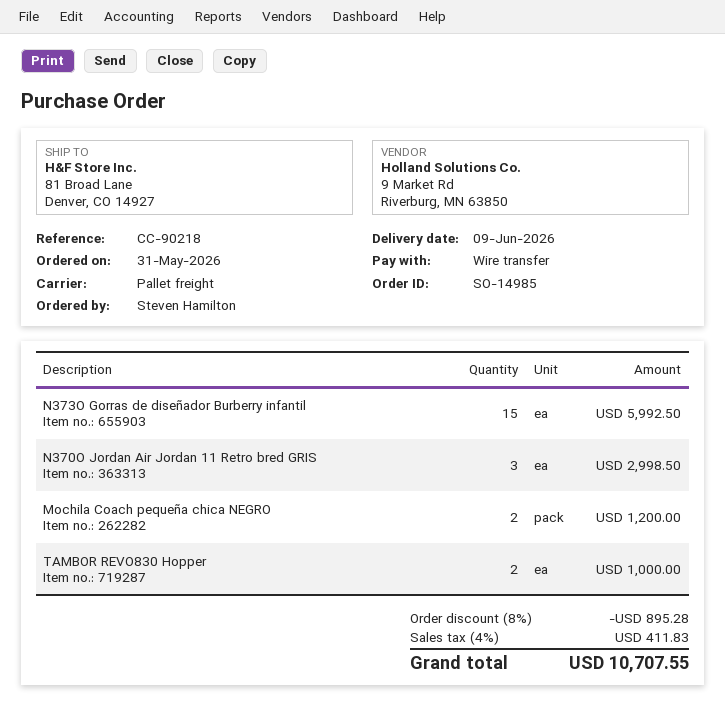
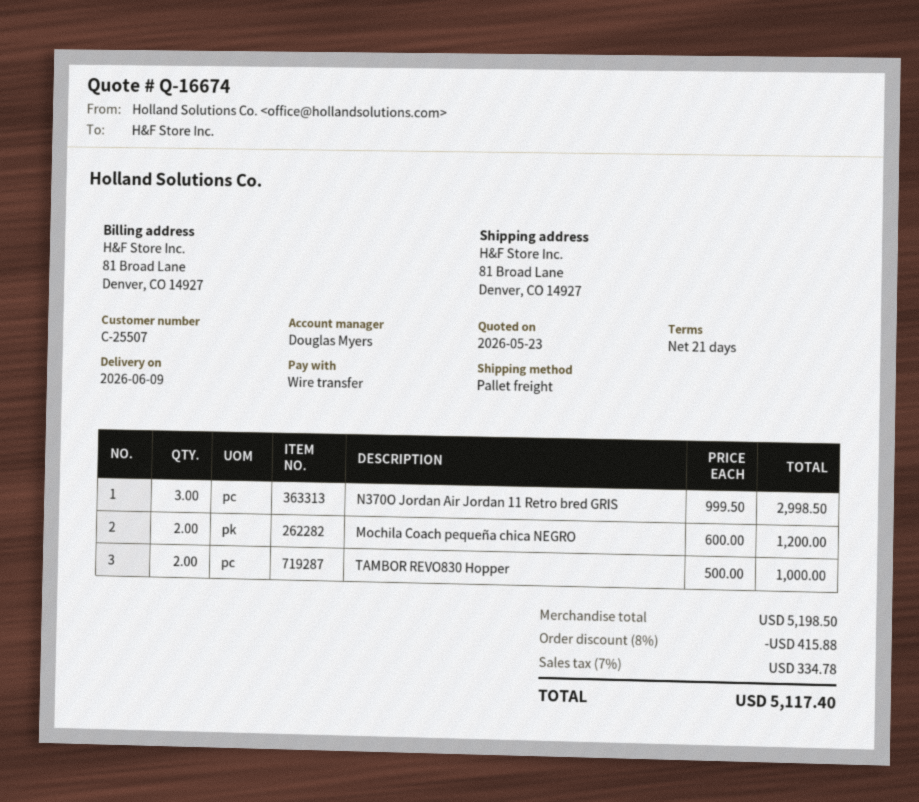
N373O Gorras de diseñador Burberry infantil: 15 for 5992.50 -> none
discount: 8% = 895.28 -> 8% = 415.88
tax: 4% = 411.83 -> 7% = 334.78
total: 10707.55 -> 5117.40

